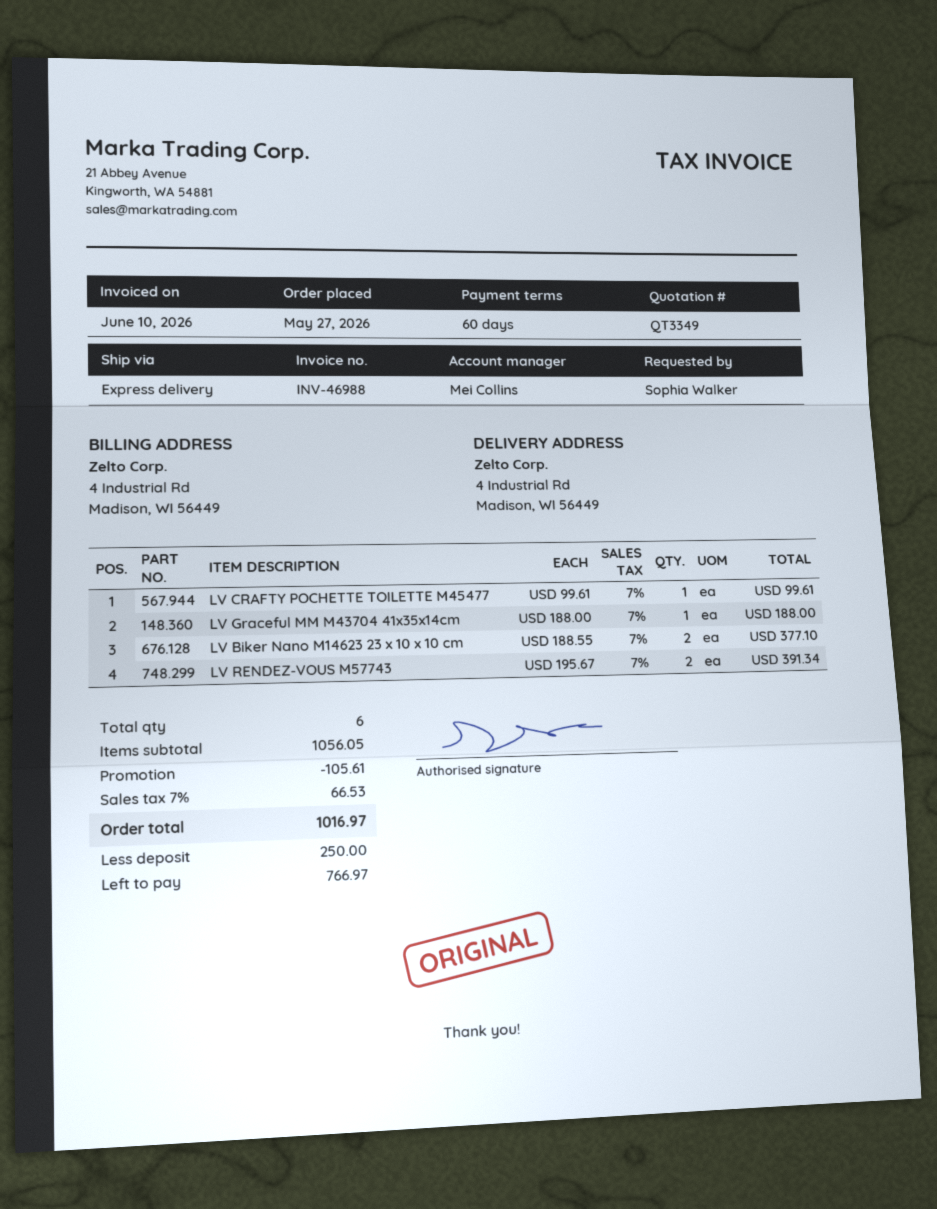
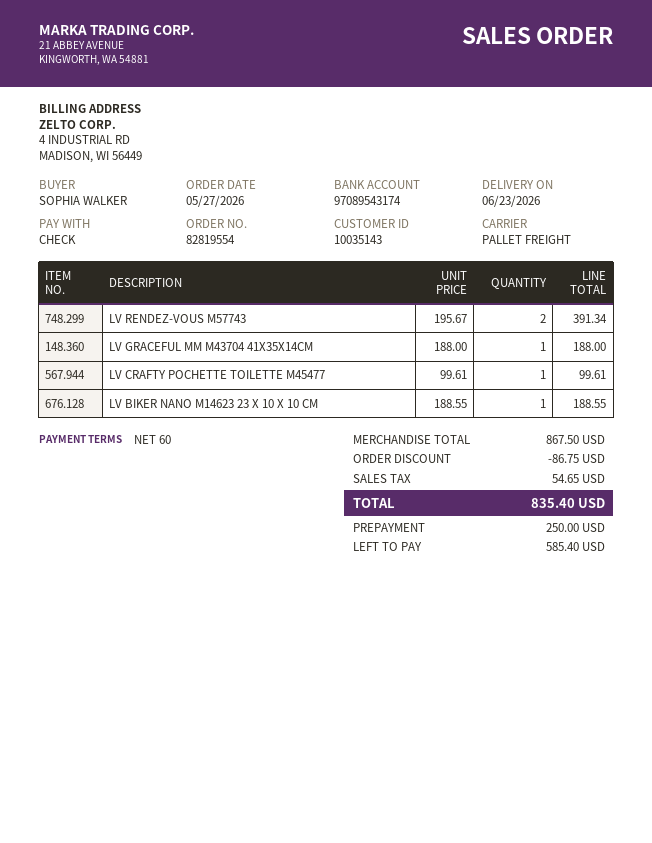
shipping method: express -> pallet freight
LV Biker Nano M14623 23 x 10 x 10 cm: 2 x 188.55 = 377.10 -> 1 x 188.55 = 188.55
subtotal: 1056.05 -> 867.50
discount: 105.61 -> 86.75
tax: 66.53 -> 54.65
total: 1016.97 -> 835.40
balance: 766.97 -> 585.40

